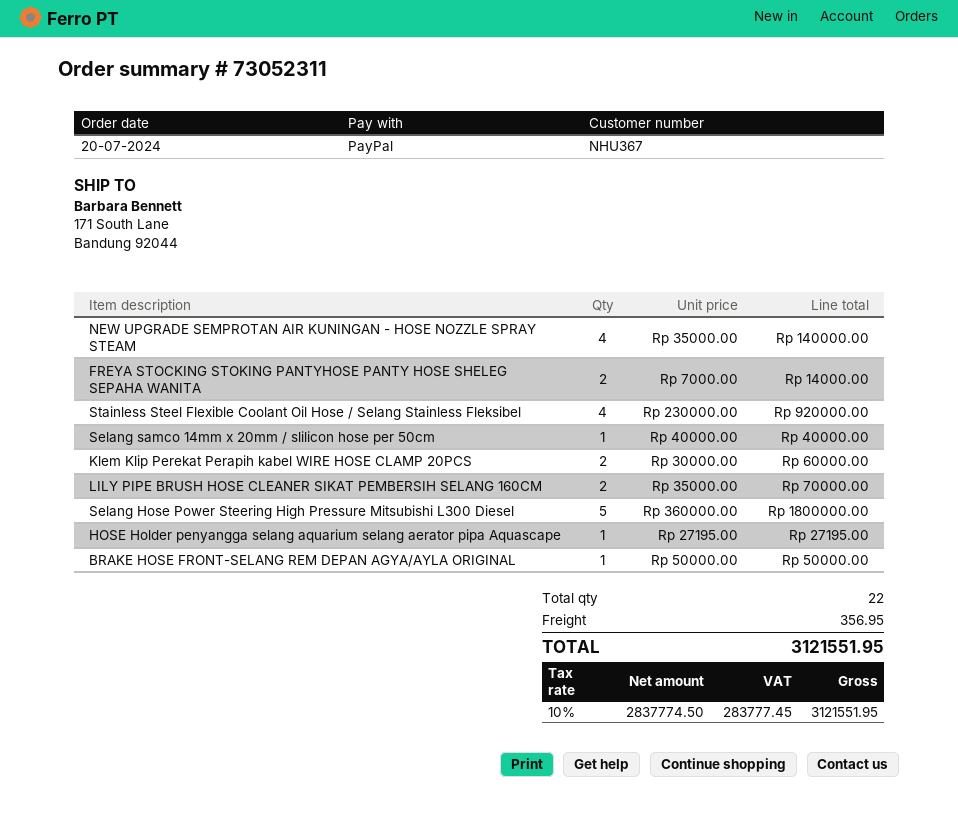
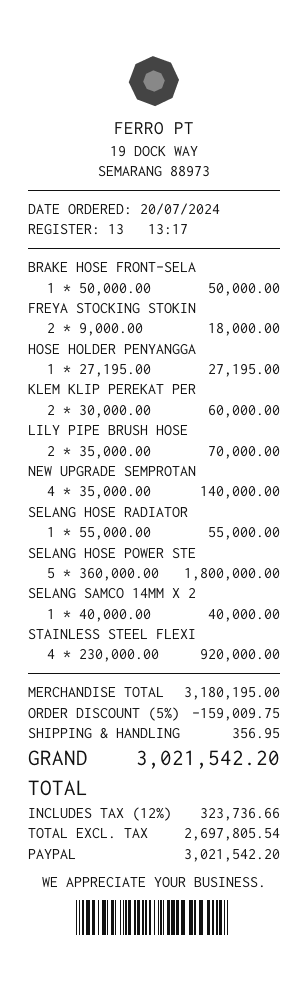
FREYA STOCKING STOKING PANTYHOSE PANTY HOSE SHELEG SEPAHA WANITA: 2 x 7000.00 = 14000.00 -> 2 x 9000.00 = 18000.00
SELANG HOSE RADIATOR: none -> 1 x 55000.00 = 55000.00
discount: none -> 5% = 159009.75
net: 2837774.50 -> 2697805.54
tax: 10% = 283777.45 -> 12% = 323736.66
total: 3121551.95 -> 3021542.20

